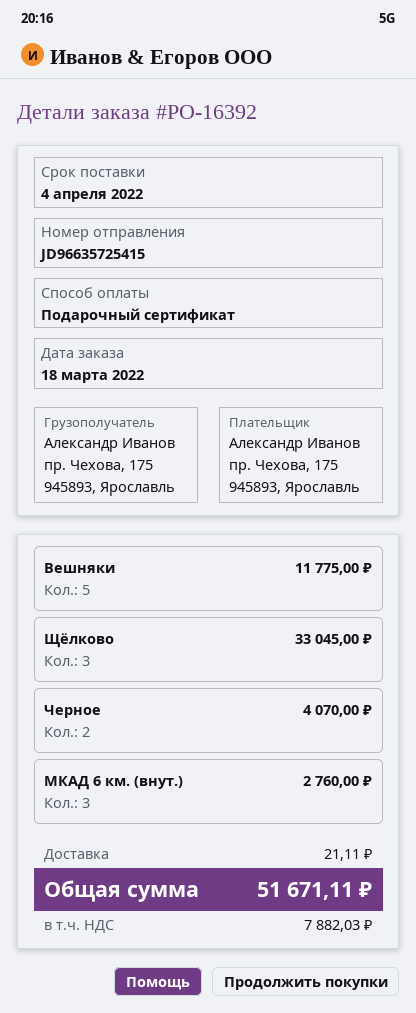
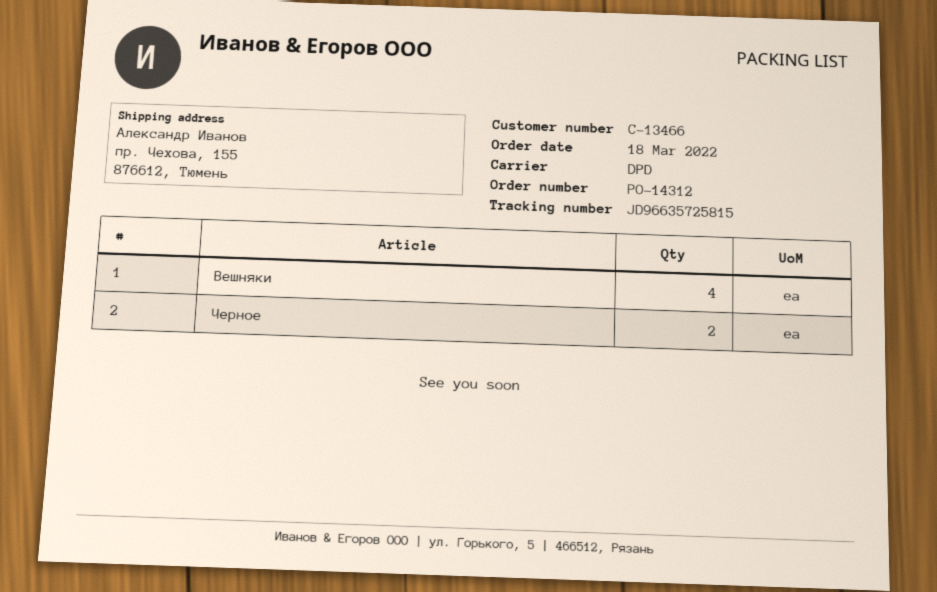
order number: PO-16392 -> PO-14312
tracking number: JD96635725415 -> JD96635725815
ship to: пр. Чехова, 175, 945893, Ярославль -> пр. Чехова, 155, 876612, Тюмень
Вешняки: 5 -> 4
Щёлково: 3 -> none
МКАД 6 км. (внут.): 3 -> none

